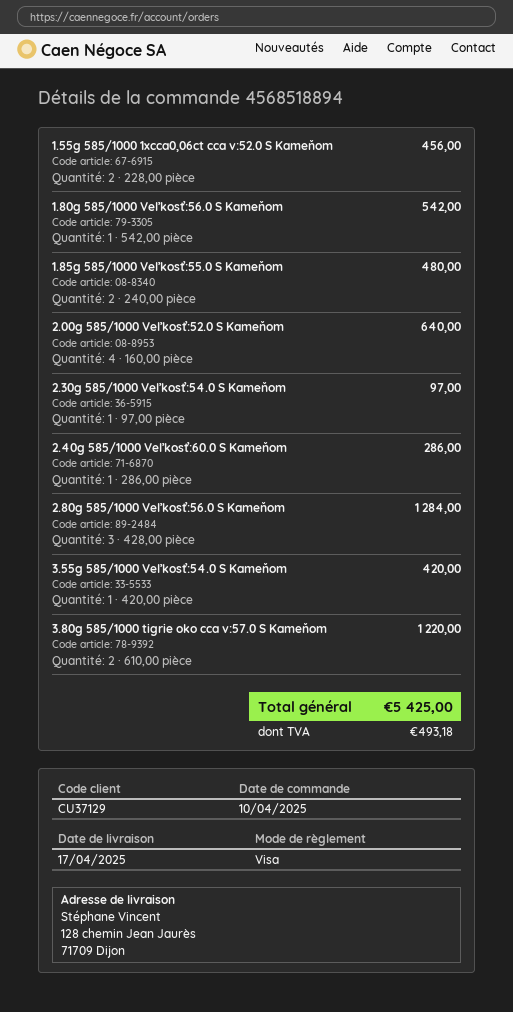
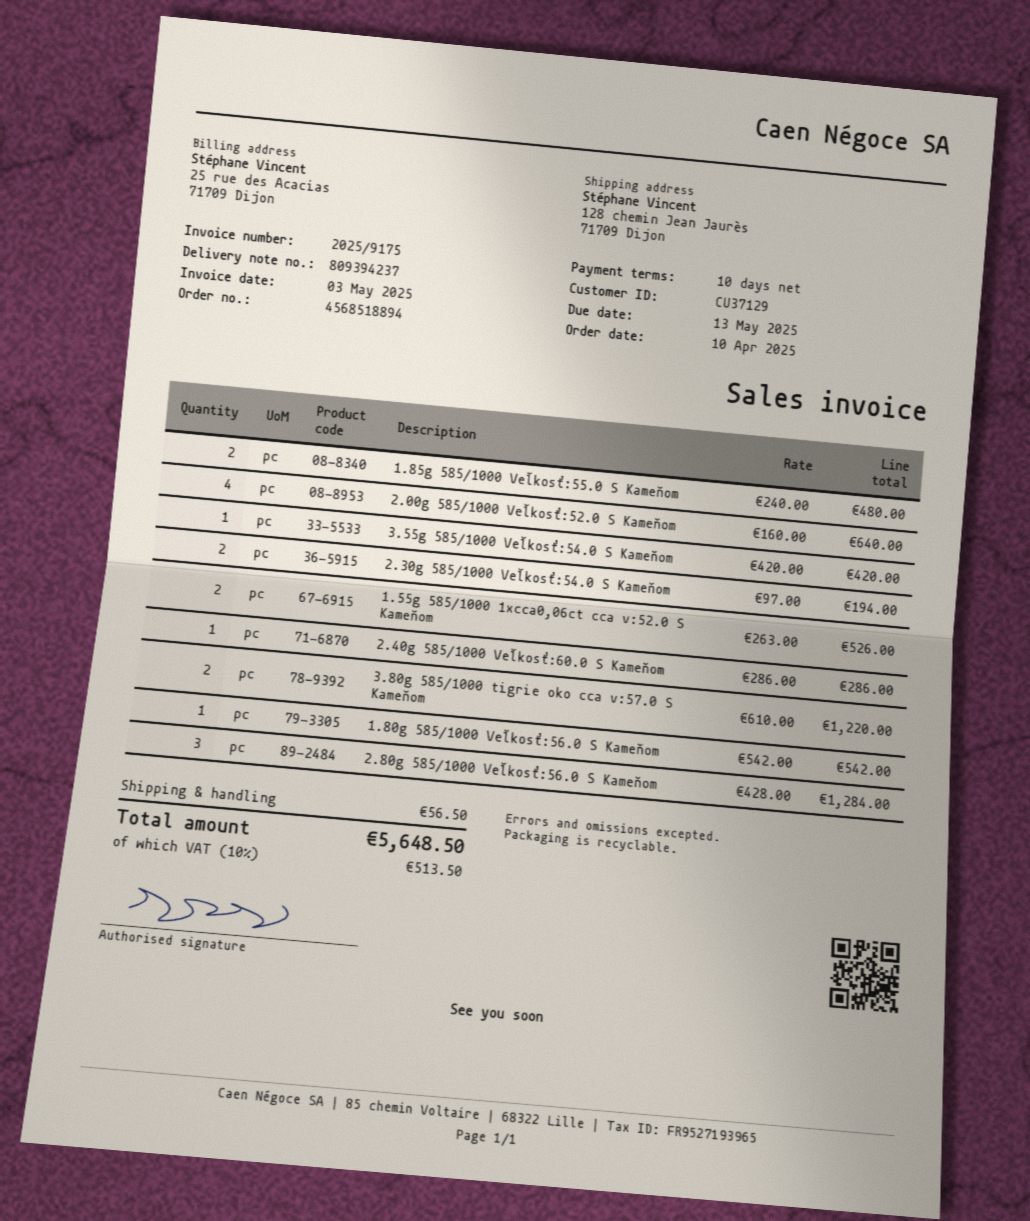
1.55g 585/1000 1xcca0,06ct cca v:52.0 S Kameňom: 2 x 228.00 = 456.00 -> 2 x 263.00 = 526.00
2.30g 585/1000 Veľkosť:54.0 S Kameňom: 1 x 97.00 = 97.00 -> 2 x 97.00 = 194.00
shipping: none -> 56.50
tax: 493.18 -> 513.50
total: 5425.00 -> 5648.50

